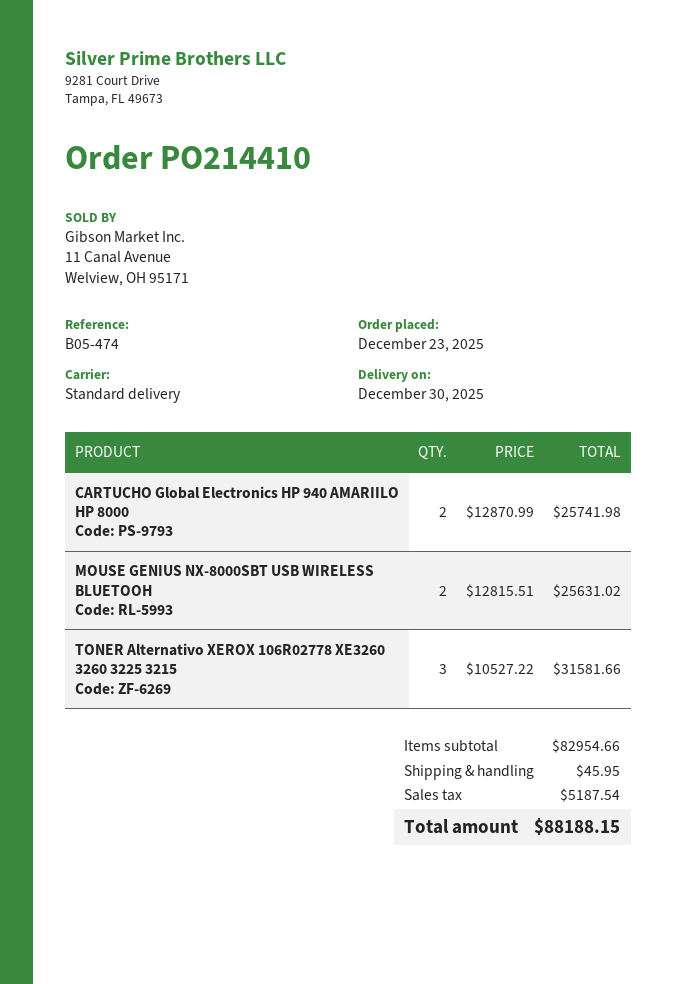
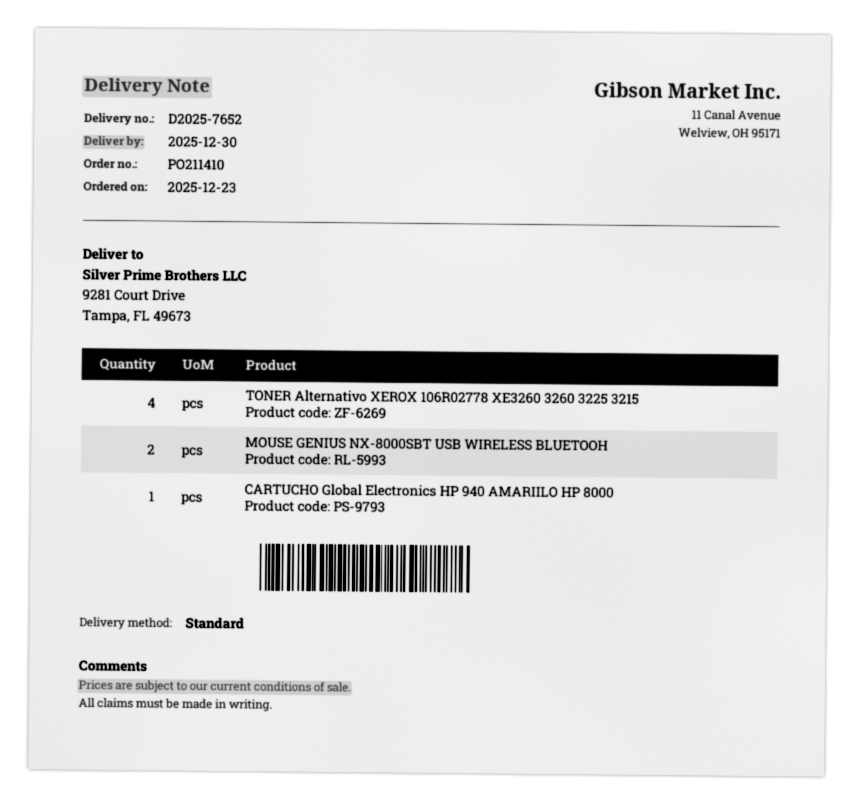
order number: PO214410 -> PO211410
CARTUCHO Global Electronics HP 940 AMARIILO HP 8000: 2 -> 1
TONER Alternativo XEROX 106R02778 XE3260 3260 3225 3215: 3 -> 4

